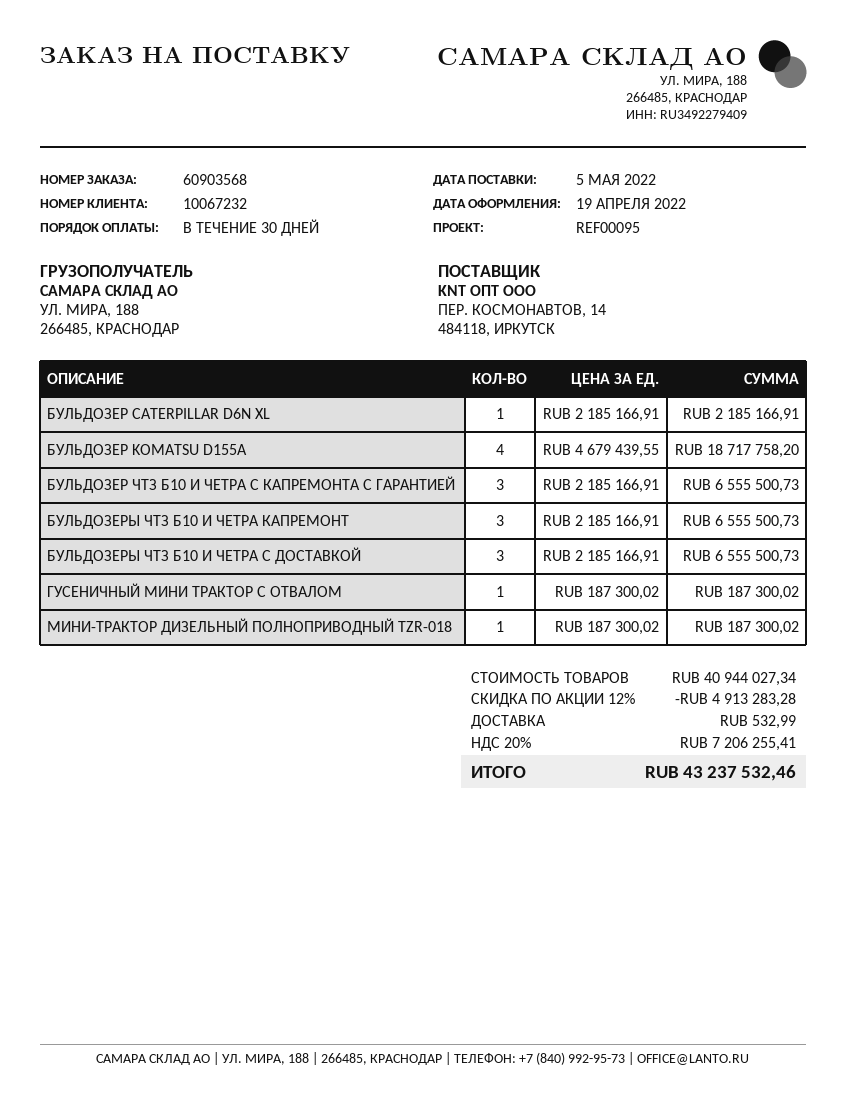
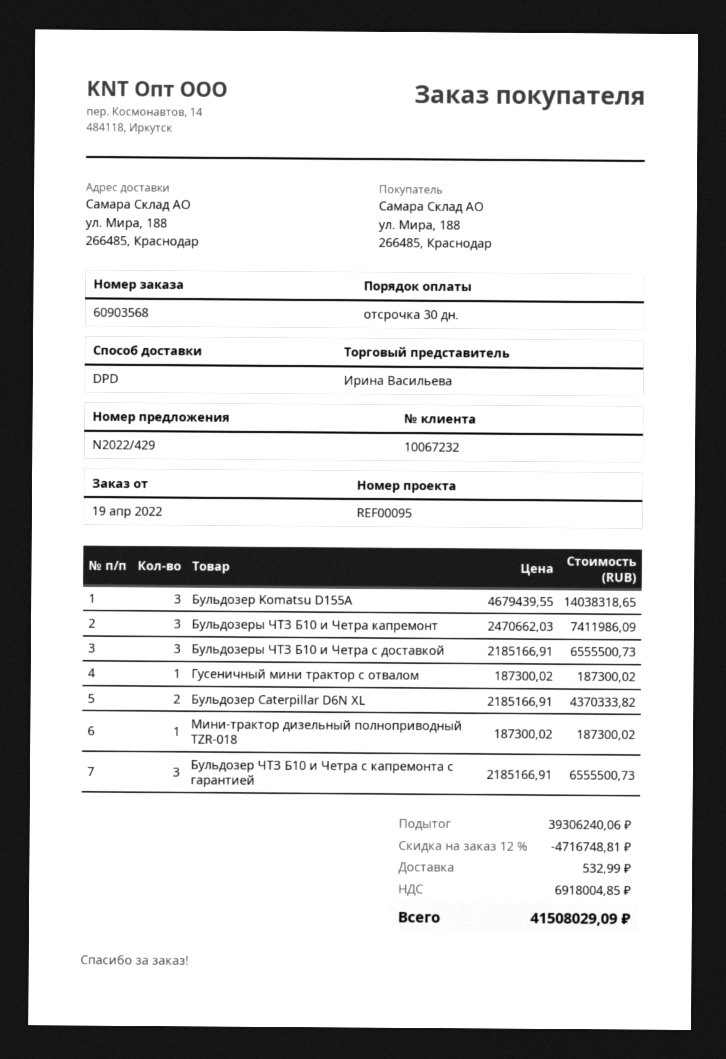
БУЛЬДОЗЕР CATERPILLAR D6N XL: 1 x 2185166.91 = 2185166.91 -> 2 x 2185166.91 = 4370333.82
БУЛЬДОЗЕР KOMATSU D155А: 4 x 4679439.55 = 18717758.20 -> 3 x 4679439.55 = 14038318.65
БУЛЬДОЗЕРЫ ЧТЗ Б10 И ЧЕТРА КАПРЕМОНТ: 3 x 2185166.91 = 6555500.73 -> 3 x 2470662.03 = 7411986.09
subtotal: 40944027.34 -> 39306240.06
discount: 12% = 4913283.28 -> 12% = 4716748.81
tax: 7206255.41 -> 6918004.85
total: 43237532.46 -> 41508029.09

